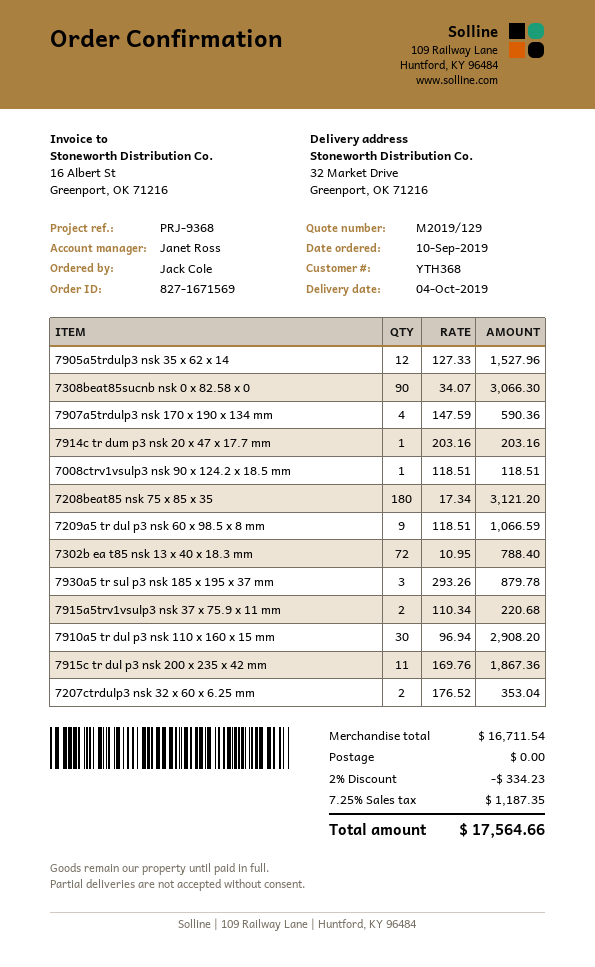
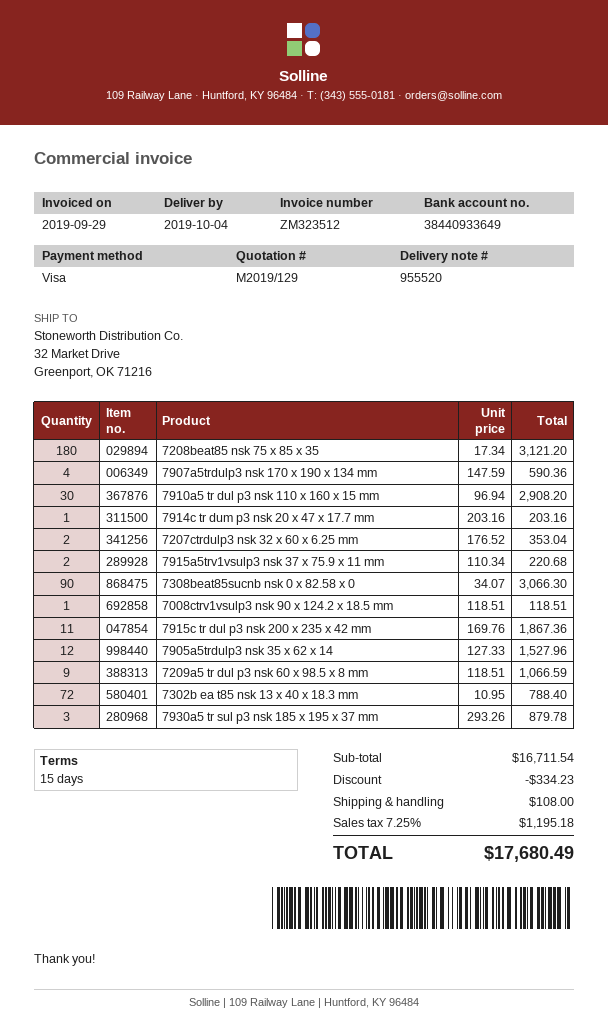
shipping: 0.00 -> 108.00
tax: 7.25% = 1187.35 -> 7.25% = 1195.18
total: 17564.66 -> 17680.49

